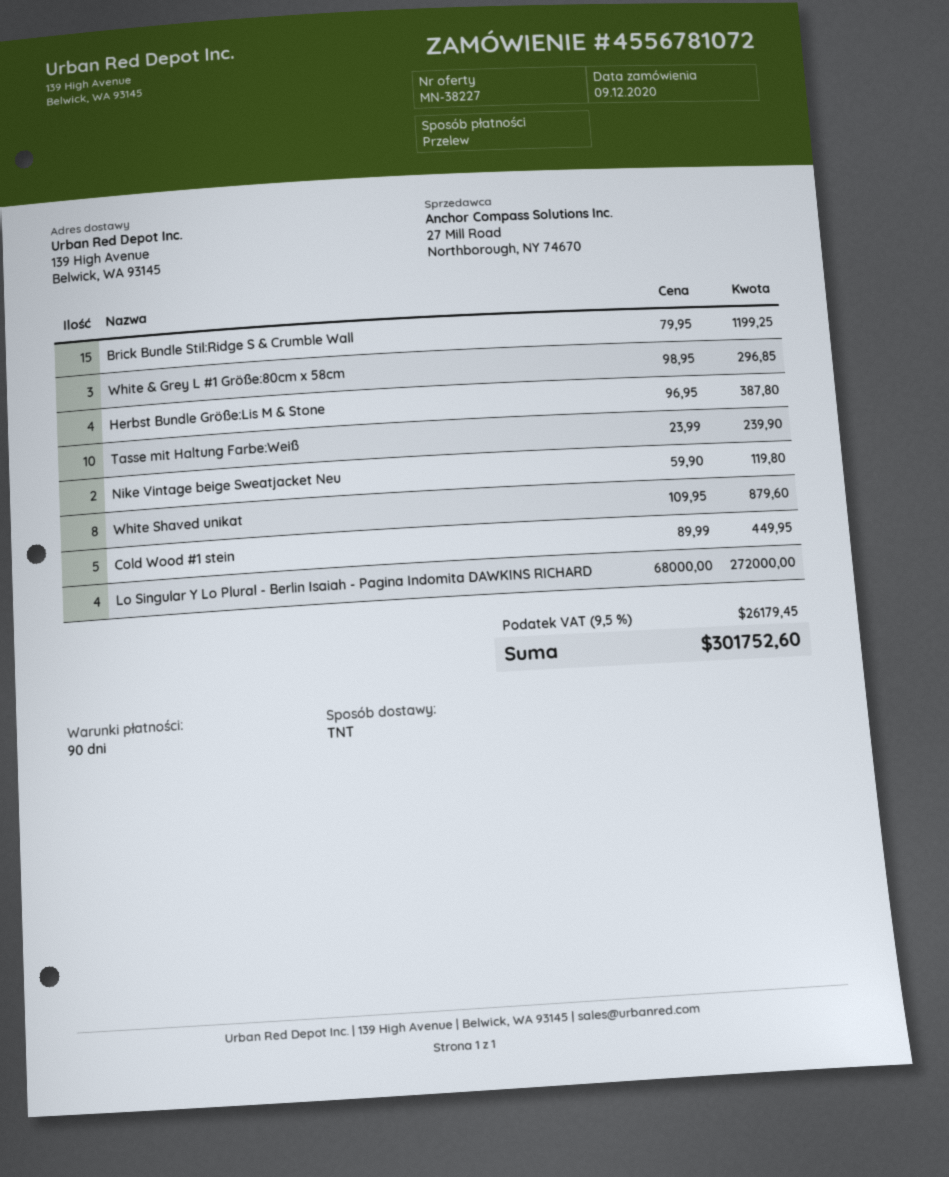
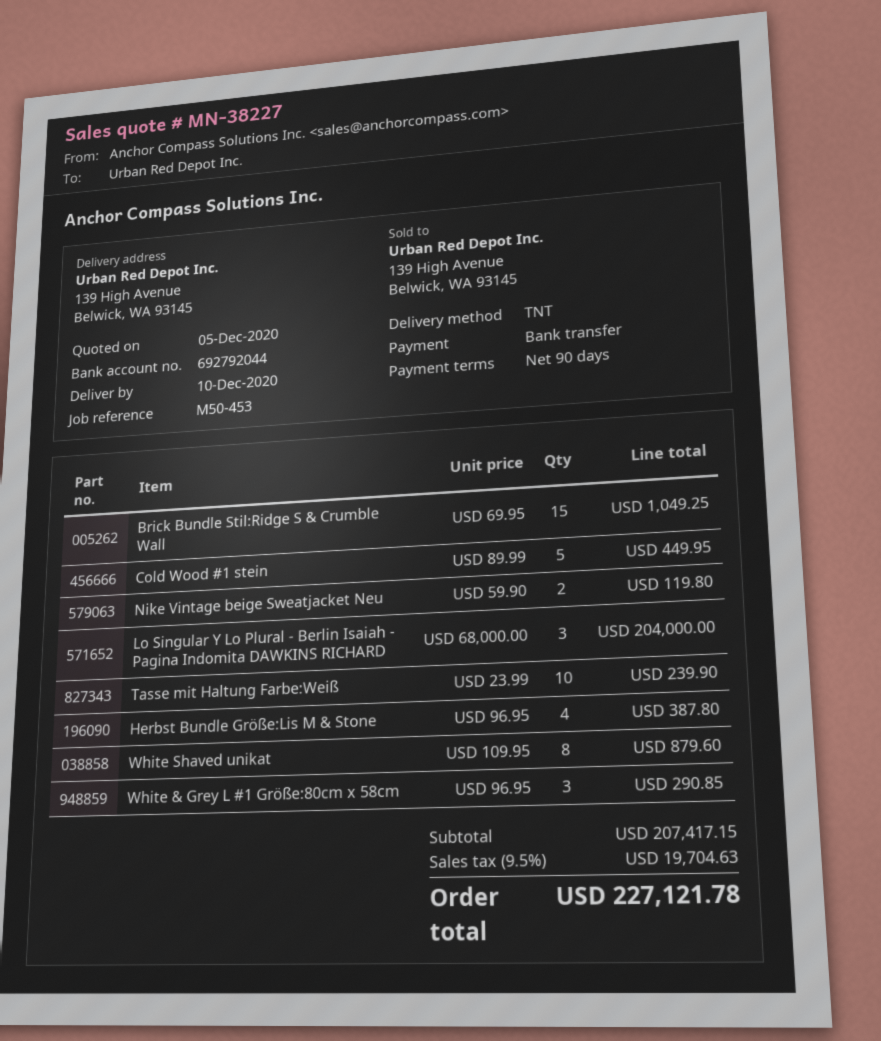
Brick Bundle Stil:Ridge S & Crumble Wall: 15 x 79.95 = 1199.25 -> 15 x 69.95 = 1049.25
White & Grey L #1 Größe:80cm x 58cm: 3 x 98.95 = 296.85 -> 3 x 96.95 = 290.85
Lo Singular Y Lo Plural - Berlin Isaiah - Pagina Indomita DAWKINS RICHARD: 4 x 68000.00 = 272000.00 -> 3 x 68000.00 = 204000.00
tax: 9.5% = 26179.45 -> 9.5% = 19704.63
total: 301752.60 -> 227121.78

